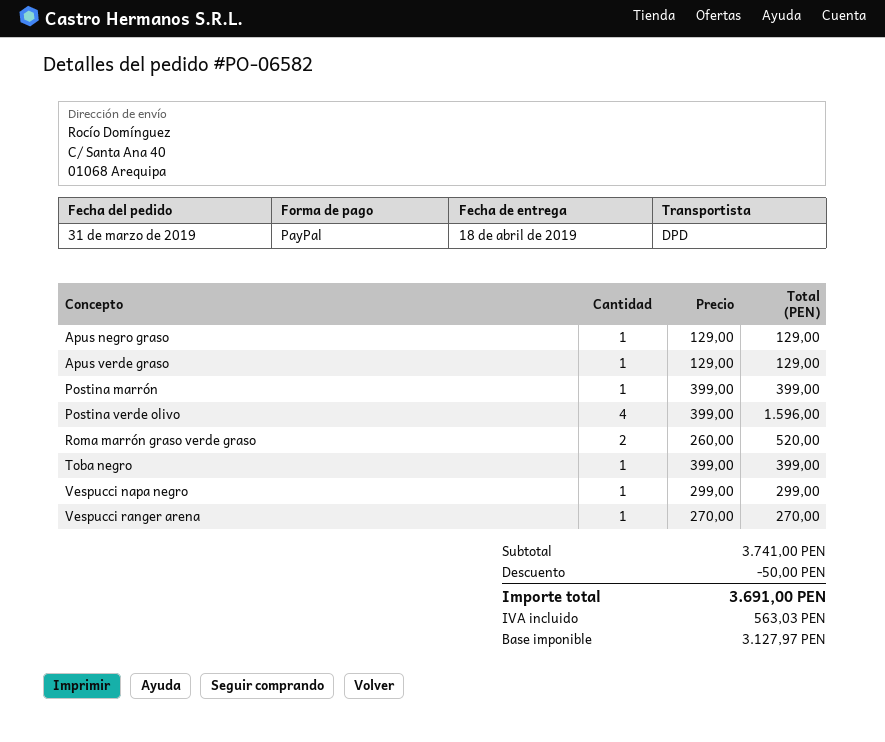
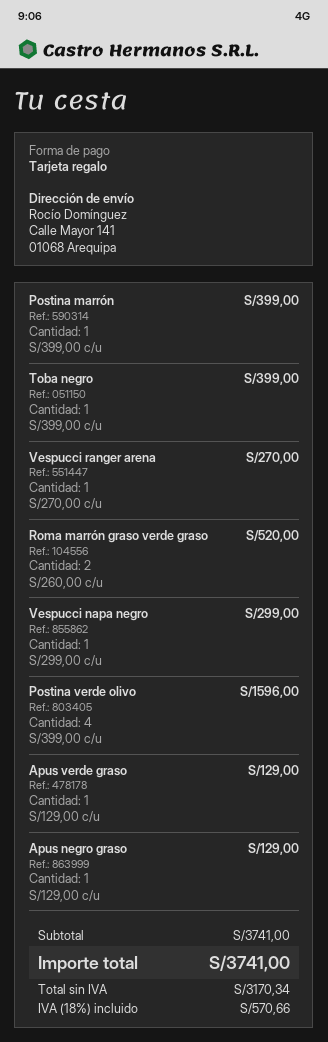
payment method: PayPal -> gift card
ship to: C/ Santa Ana 40, 01068 Arequipa -> Calle Mayor 141, 01068 Arequipa
discount: 50.00 -> none
net: 3127.97 -> 3170.34
tax: 563.03 -> 570.66
total: 3691.00 -> 3741.00

